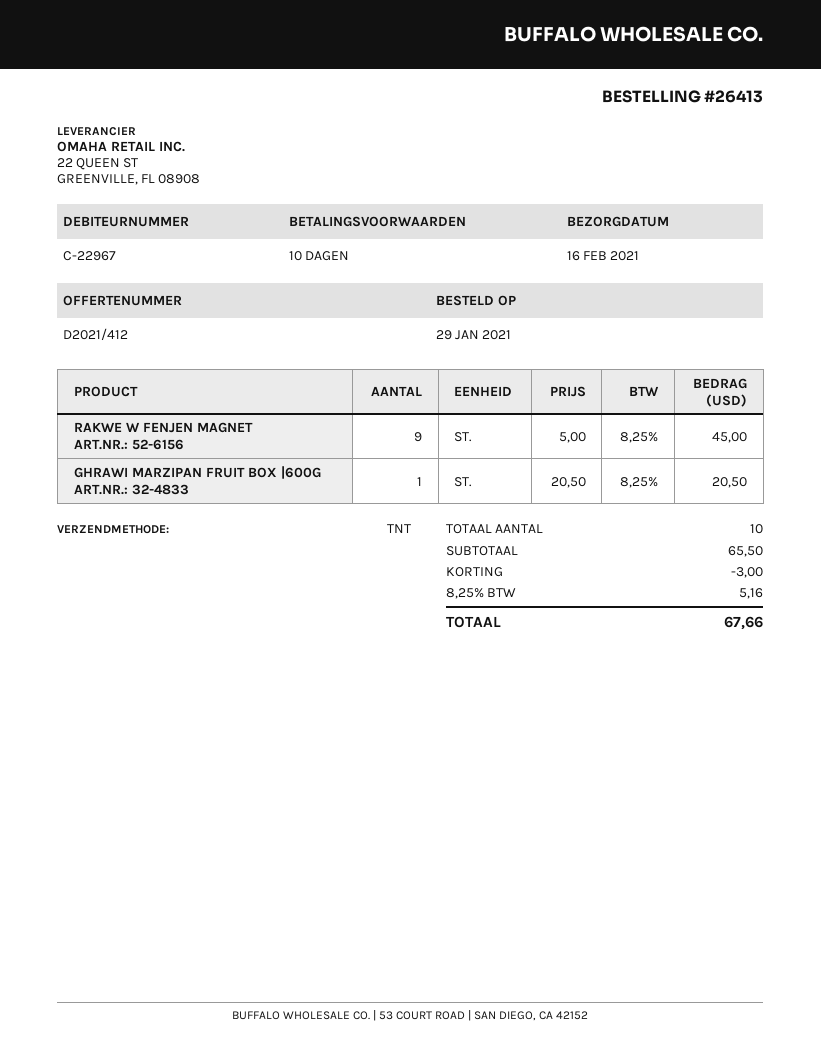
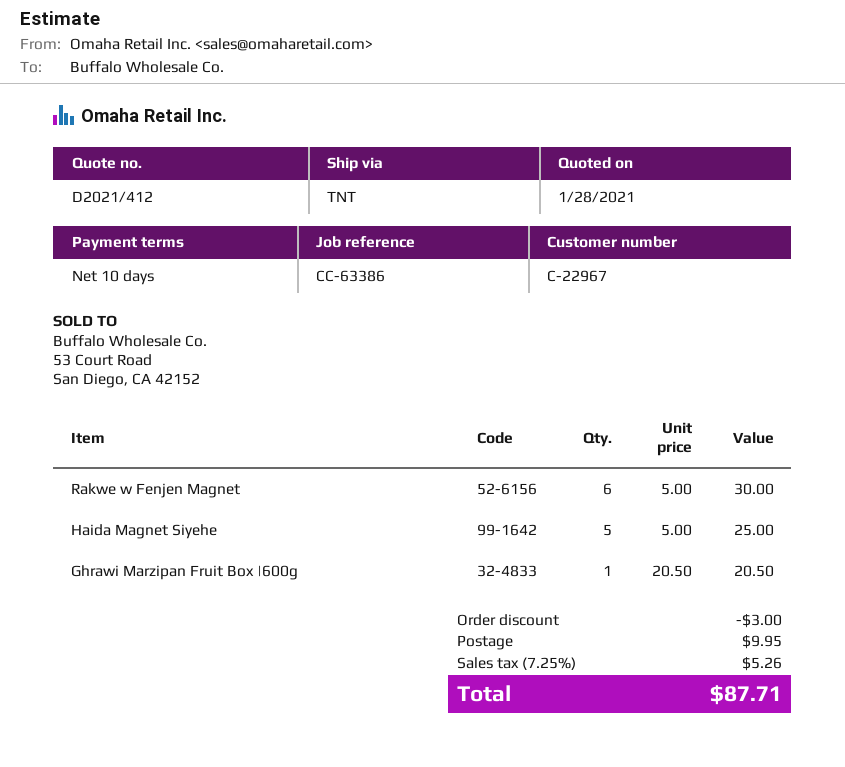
RAKWE W FENJEN MAGNET: 9 x 5.00 = 45.00 -> 6 x 5.00 = 30.00
Haida Magnet Siyehe: none -> 5 x 5.00 = 25.00
shipping: none -> 9.95
tax: 8.25% = 5.16 -> 7.25% = 5.26
total: 67.66 -> 87.71

